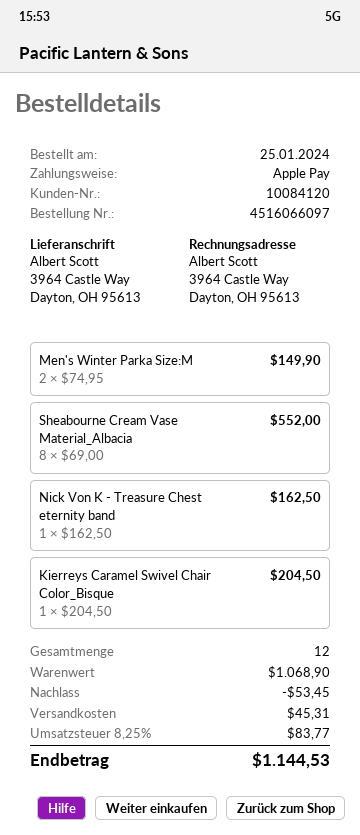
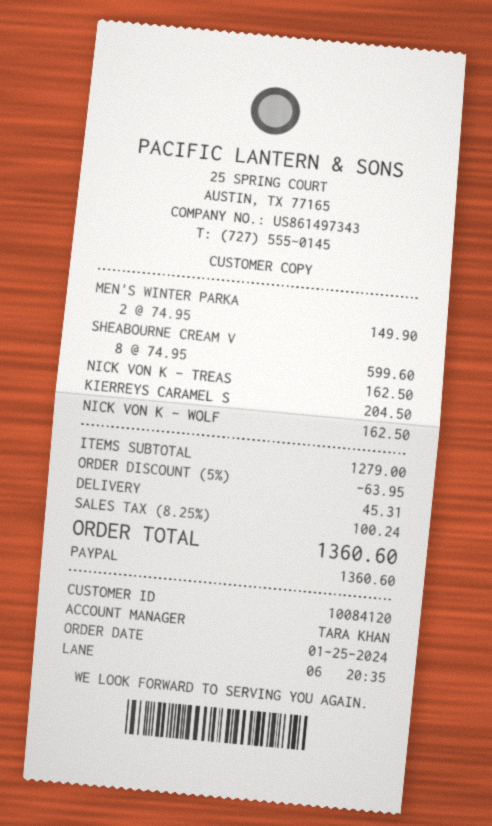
payment method: Apple Pay -> PayPal
Sheabourne Cream Vase Material_Albacia: 8 x 69.00 = 552.00 -> 8 x 74.95 = 599.60
NICK VON K - WOLF: none -> 1 x 162.50 = 162.50
subtotal: 1068.90 -> 1279.00
discount: 53.45 -> 63.95
tax: 8.25% = 83.77 -> 8.25% = 100.24
total: 1144.53 -> 1360.60

